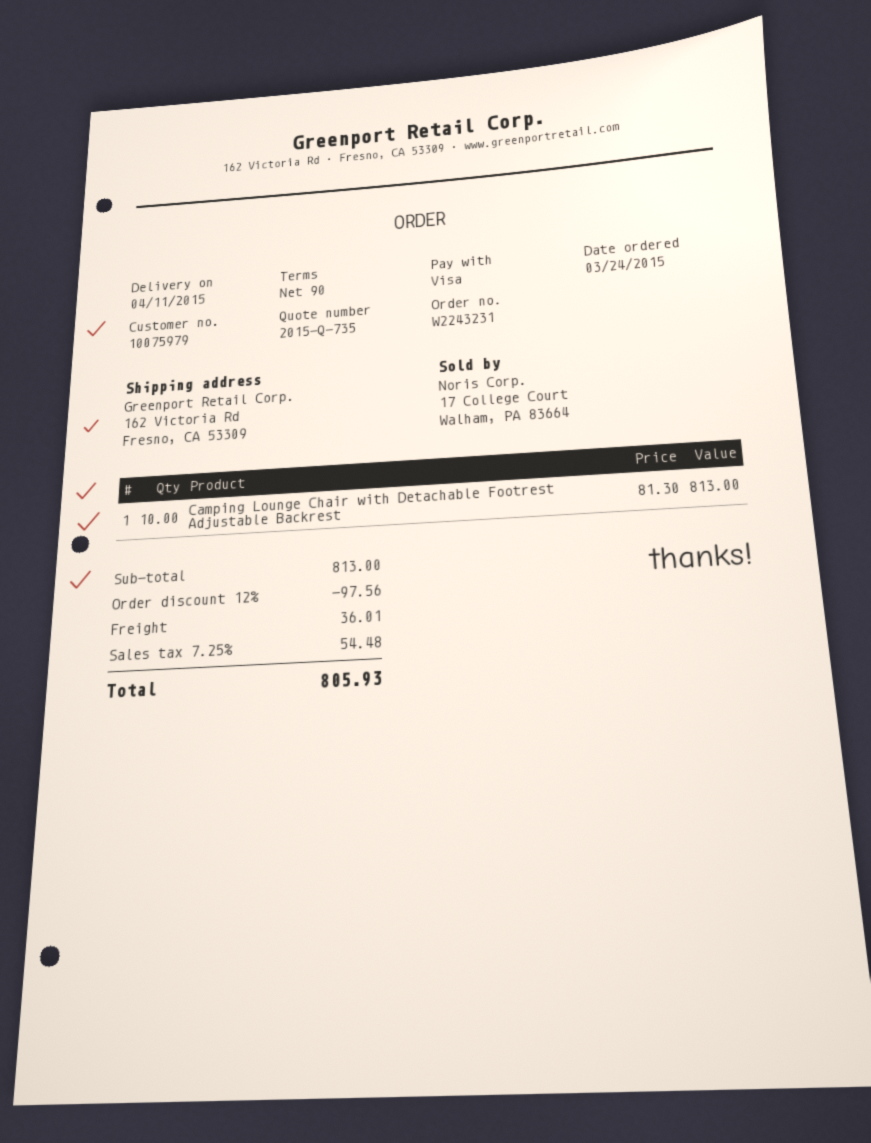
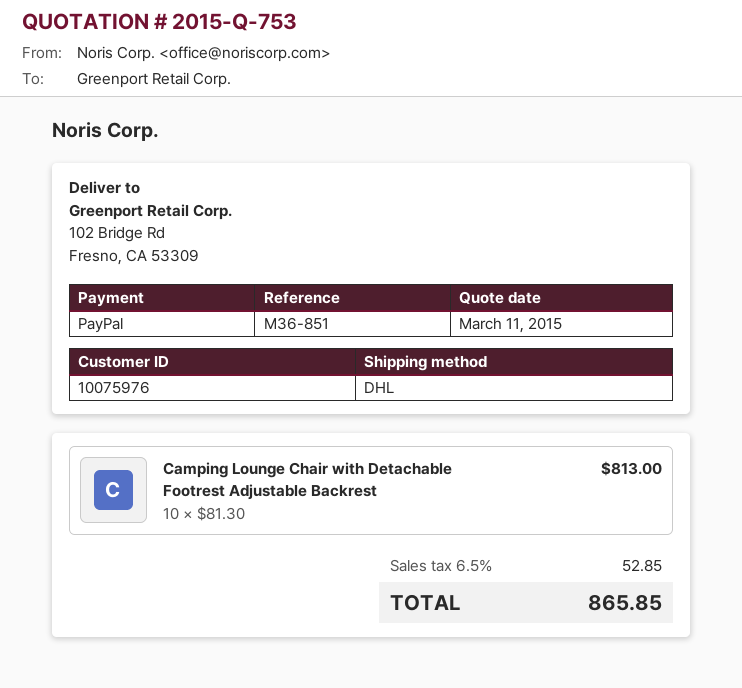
quote number: 2015-Q-735 -> 2015-Q-753
customer number: 10075979 -> 10075976
payment method: Visa -> PayPal
ship to: 162 Victoria Rd, Fresno, CA 53309 -> 102 Bridge Rd, Fresno, CA 53309
discount: 12% = 97.56 -> none
shipping: 36.01 -> none
tax: 7.25% = 54.48 -> 6.5% = 52.85
total: 805.93 -> 865.85

